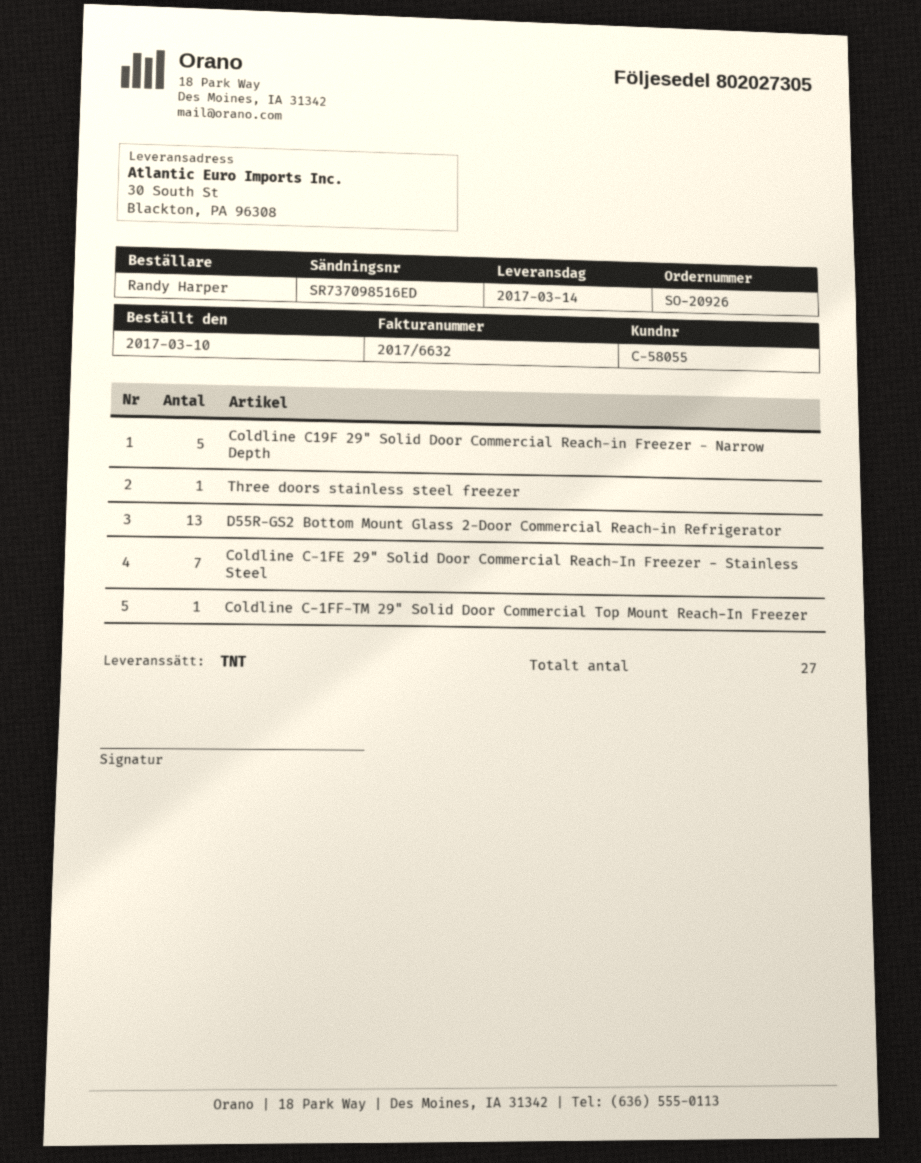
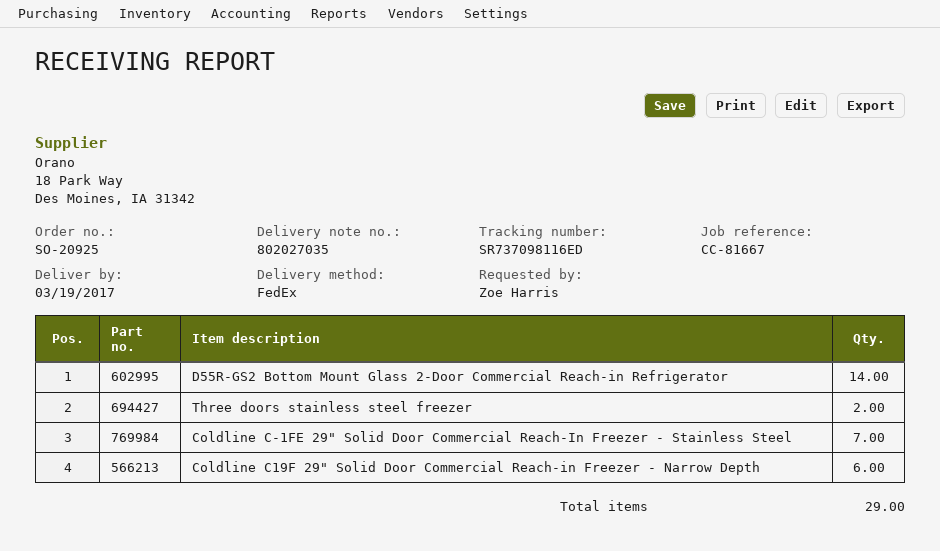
order number: SO-20926 -> SO-20925
delivery note number: 802027305 -> 802027035
delivery date: 2017-03-14 -> 2017-03-19
ordered by: Randy Harper -> Zoe Harris
shipping method: TNT -> FedEx
tracking number: SR737098516ED -> SR737098116ED
Coldline C19F 29" Solid Door Commercial Reach-in Freezer - Narrow Depth: 5 -> 6
Three doors stainless steel freezer: 1 -> 2
D55R-GS2 Bottom Mount Glass 2-Door Commercial Reach-in Refrigerator: 13 -> 14
Coldline C-1FF-TM 29" Solid Door Commercial Top Mount Reach-In Freezer: 1 -> none
total quantity: 27 -> 29

